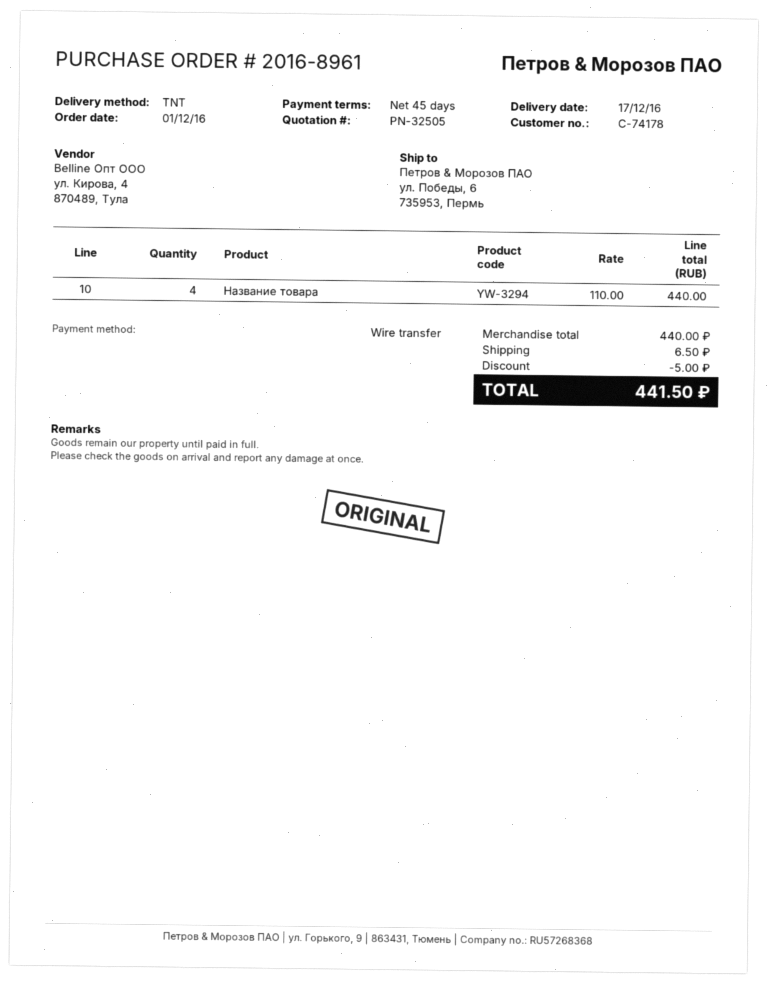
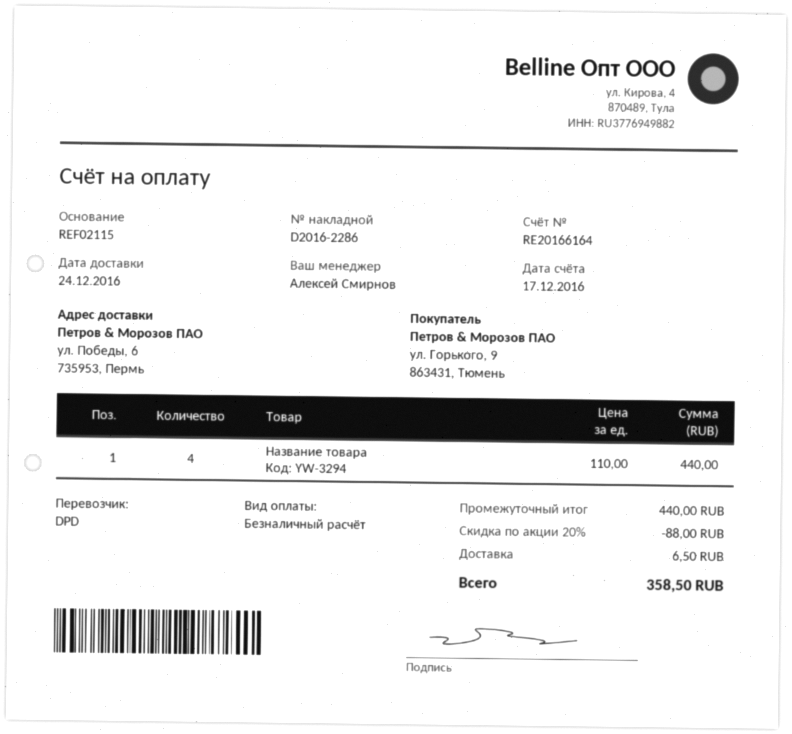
delivery date: 2016-12-17 -> 2016-12-24
shipping method: TNT -> DPD
discount: 5.00 -> 88.00
total: 441.50 -> 358.50

